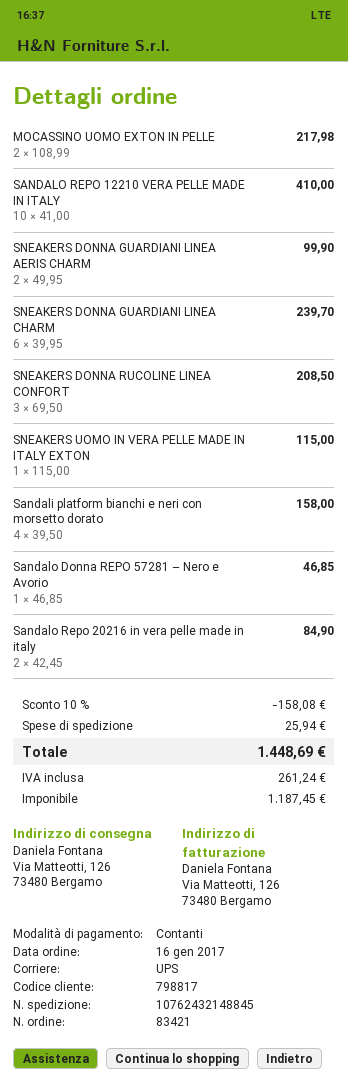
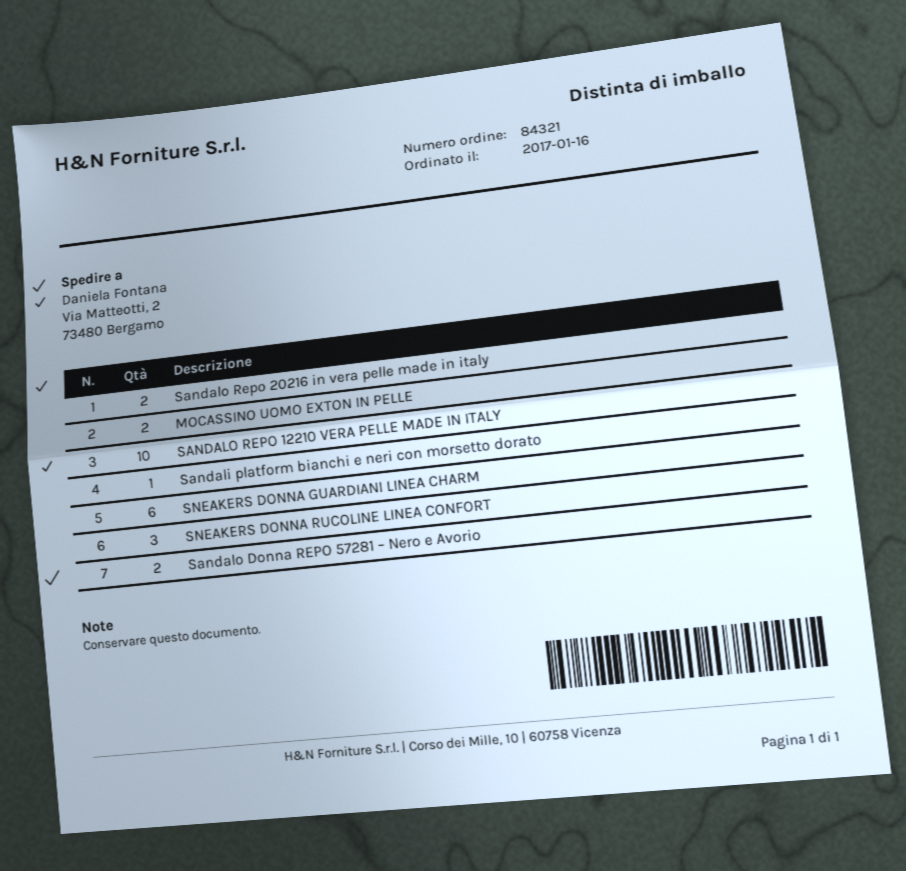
order number: 83421 -> 84321
ship to: Via Matteotti, 126, 73480 Bergamo -> Via Matteotti, 2, 73480 Bergamo
SNEAKERS DONNA GUARDIANI LINEA AERIS CHARM: 2 -> none
SNEAKERS UOMO IN VERA PELLE MADE IN ITALY EXTON: 1 -> none
Sandali platform bianchi e neri con morsetto dorato: 4 -> 1
Sandalo Donna REPO 57281 – Nero e Avorio: 1 -> 2

